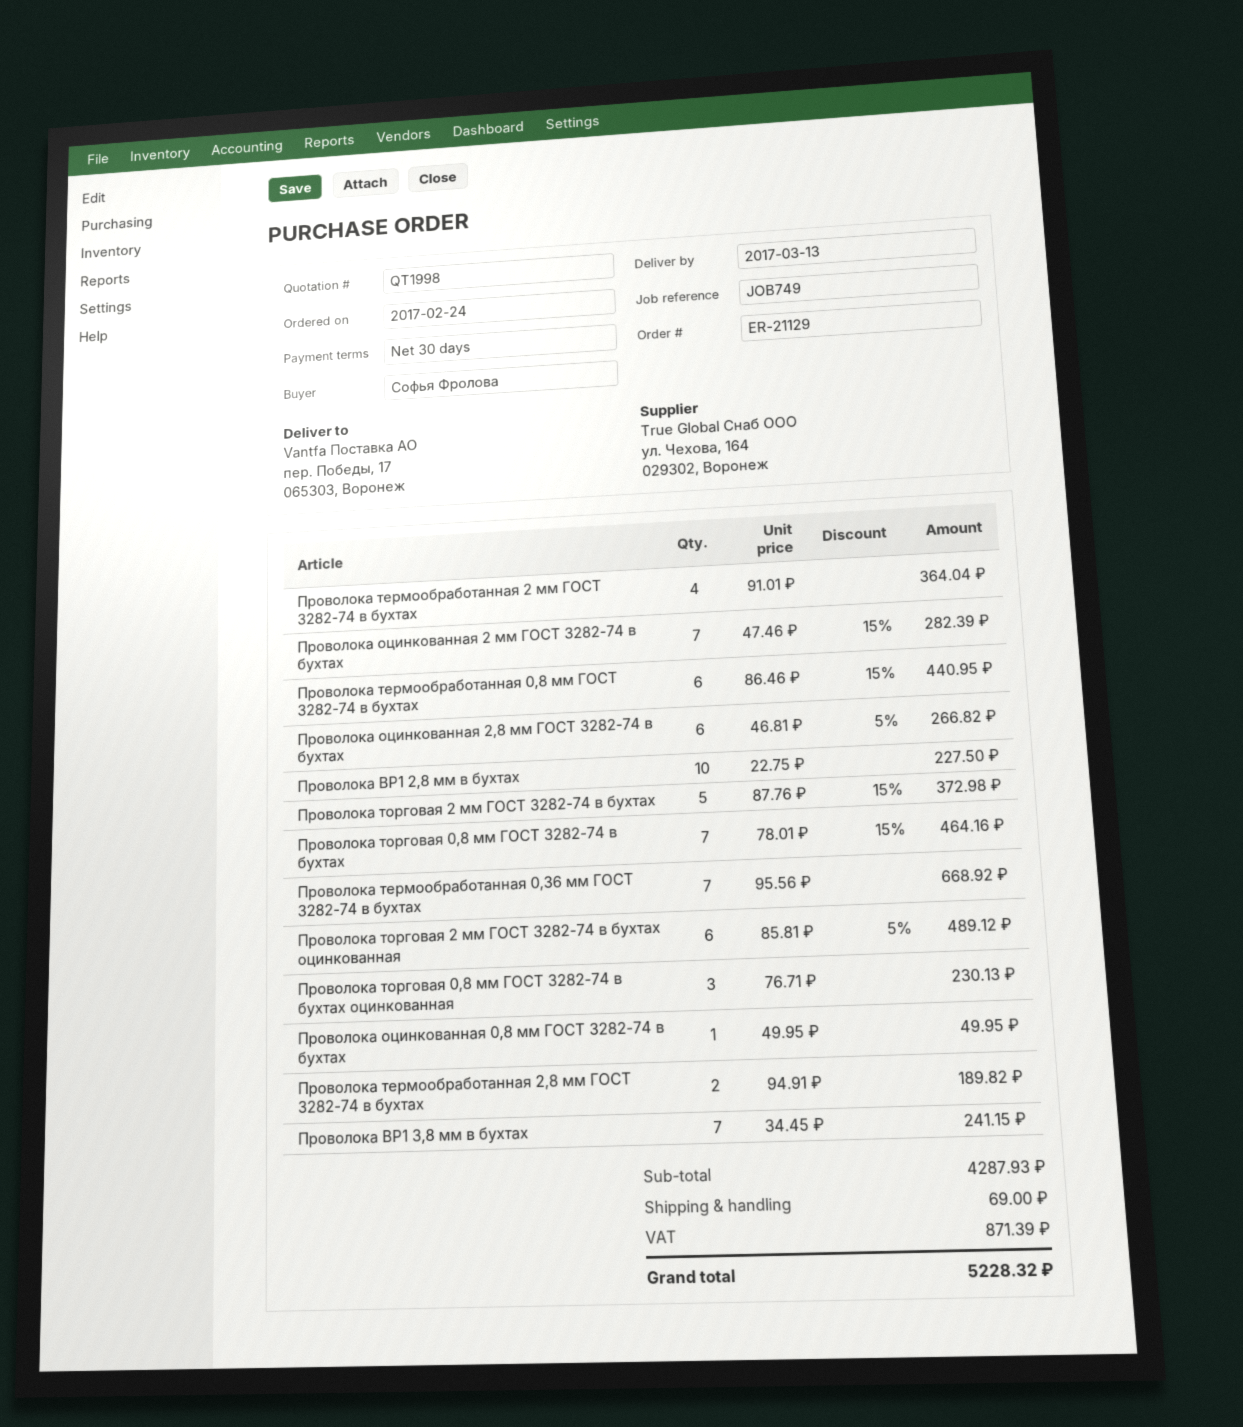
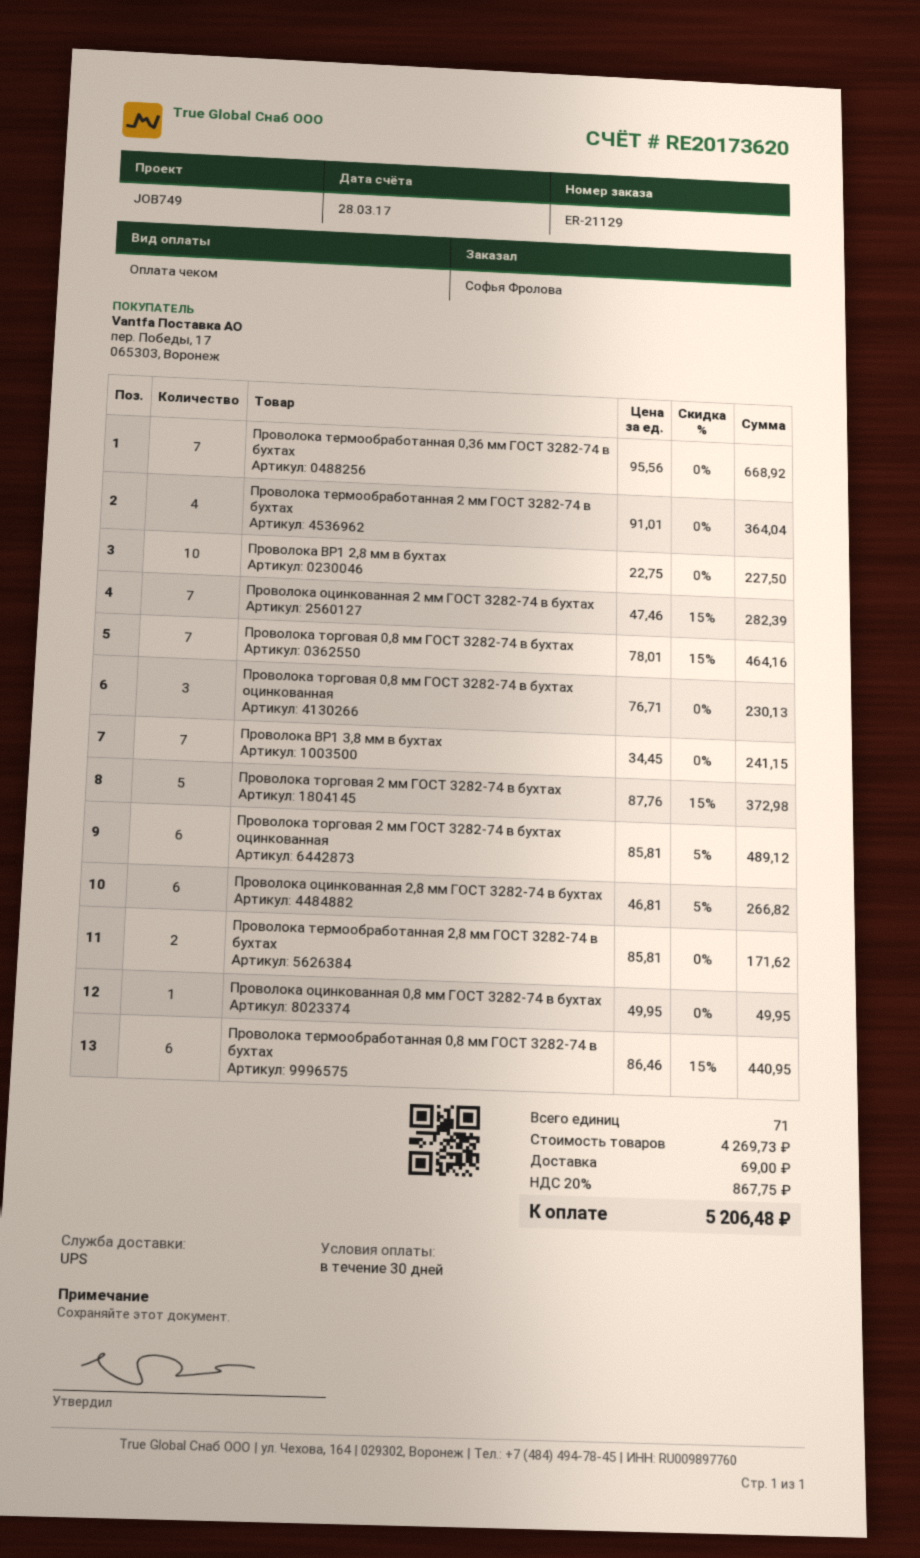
Проволока термообработанная 2,8 мм ГОСТ 3282-74 в бухтах: 2 x 94.91 = 189.82 -> 2 x 85.81 = 171.62
subtotal: 4287.93 -> 4269.73
tax: 871.39 -> 867.75
total: 5228.32 -> 5206.48

